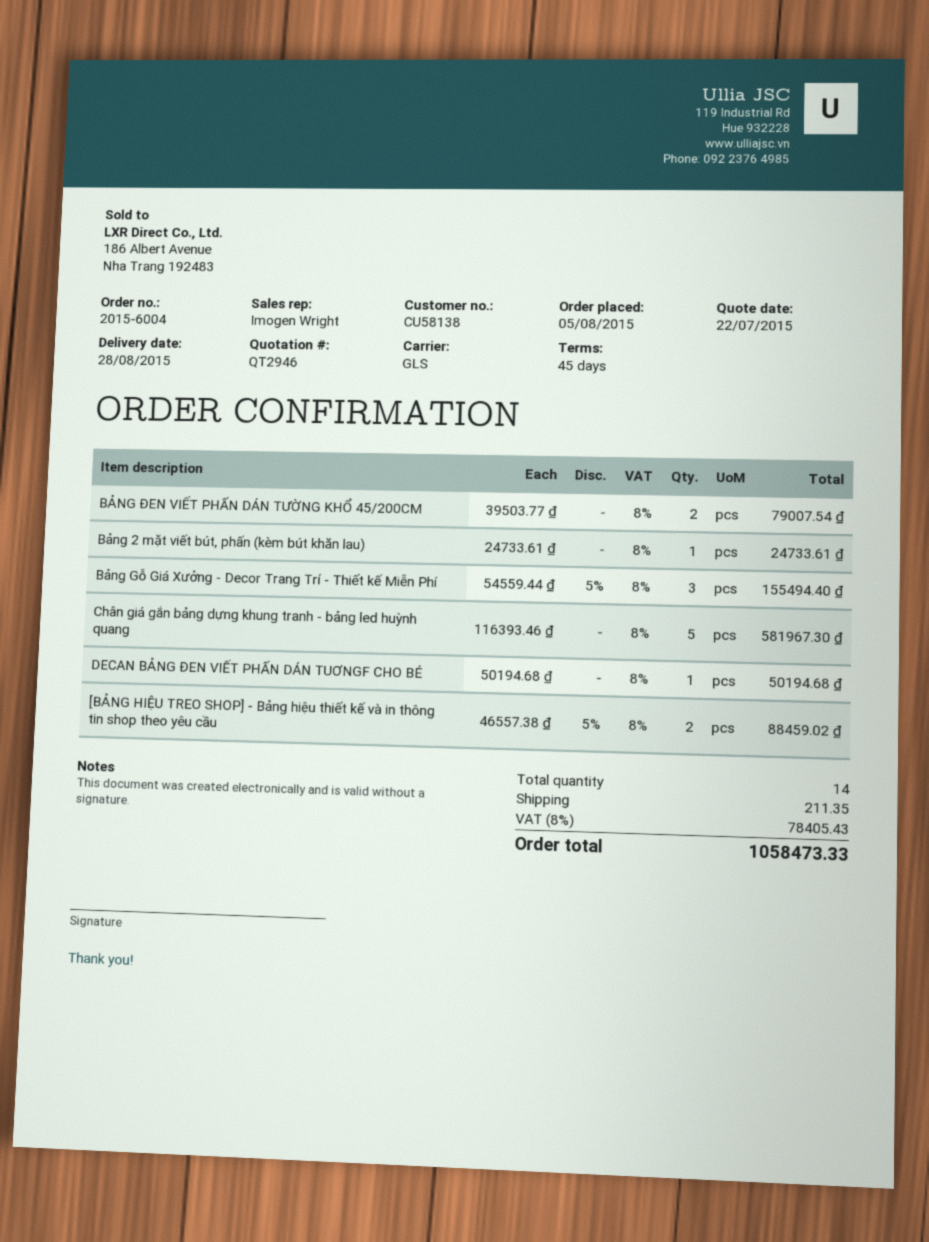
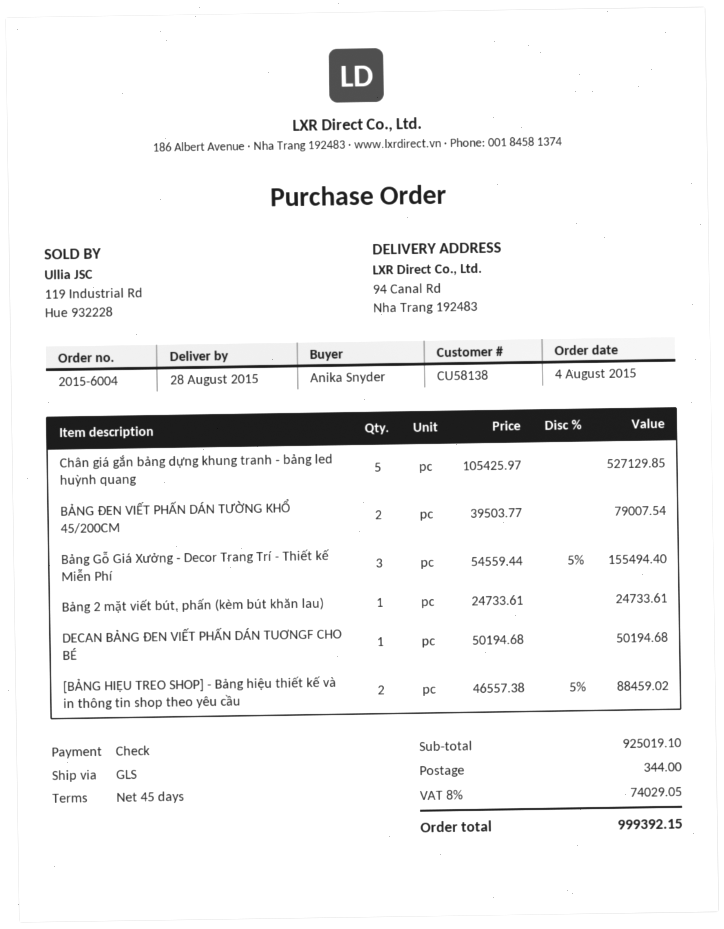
order date: 2015-08-05 -> 2015-08-04
Chân giá gắn bảng dựng khung tranh - bảng led huỳnh quang: 5 x 116393.46 = 581967.30 -> 5 x 105425.97 = 527129.85
shipping: 211.35 -> 344.00
tax: 8% = 78405.43 -> 8% = 74029.05
total: 1058473.33 -> 999392.15

